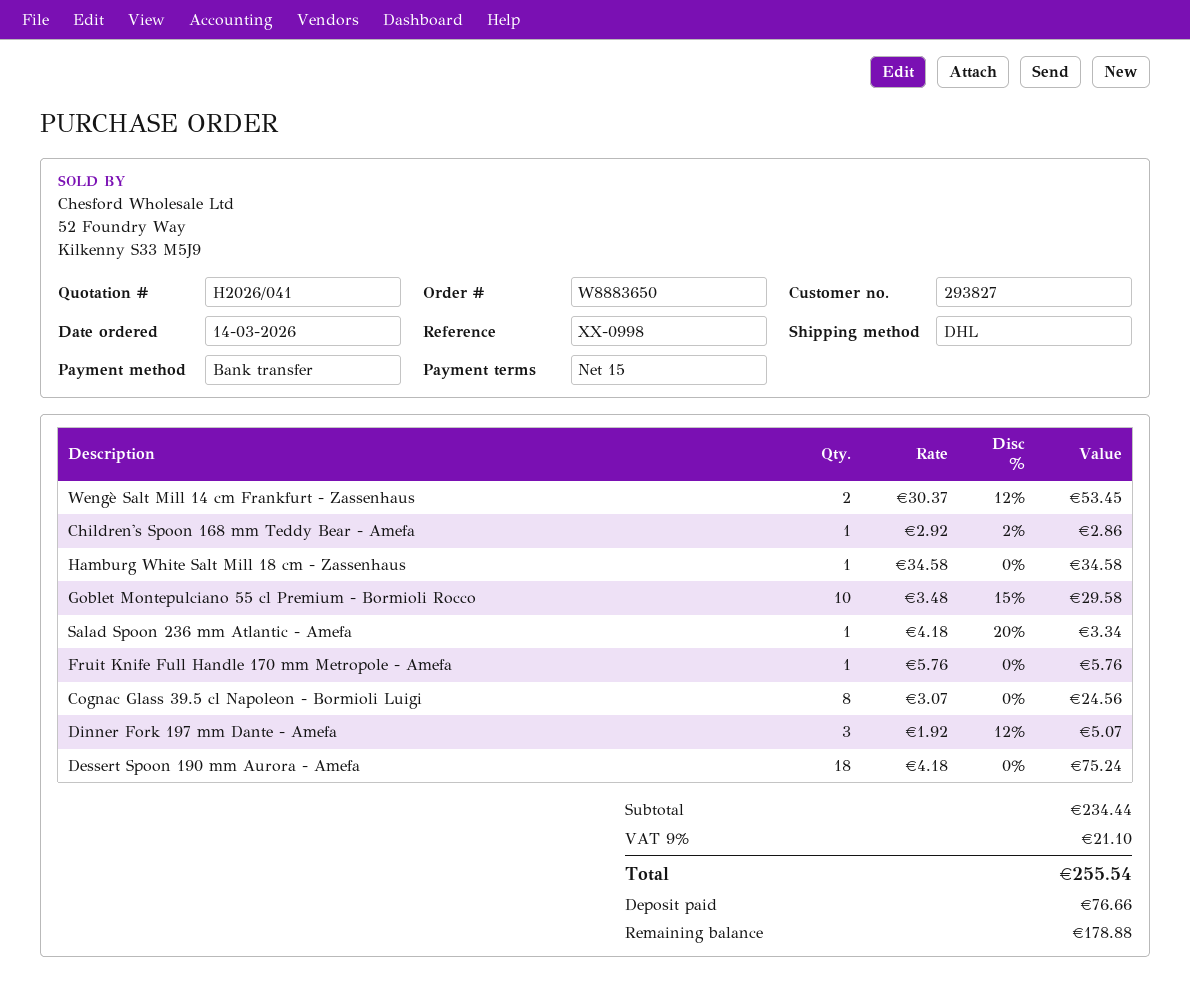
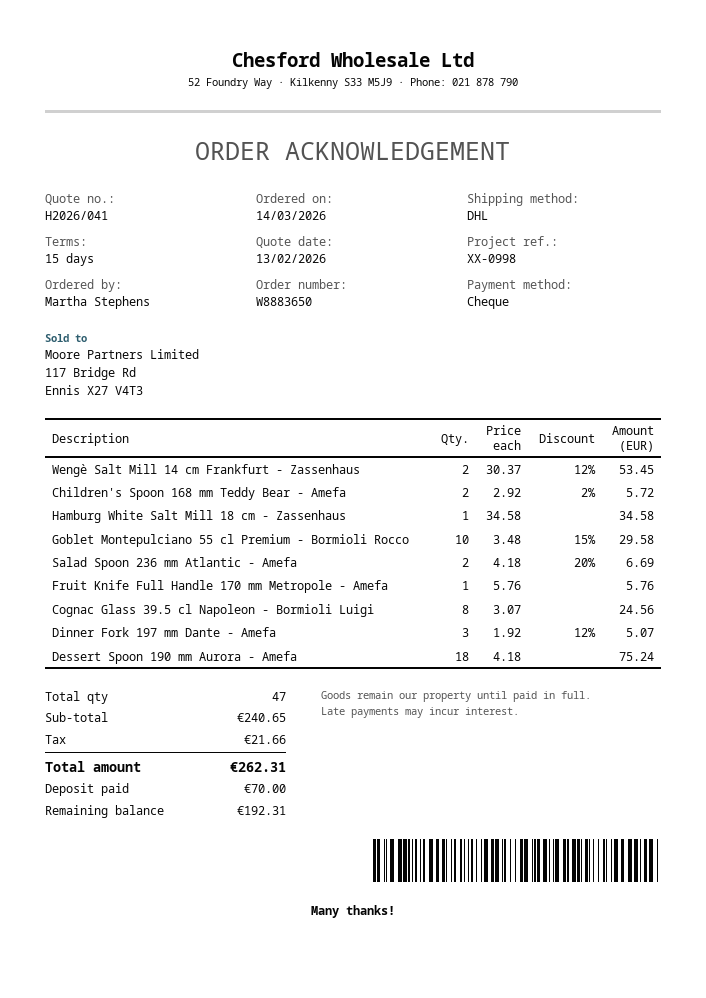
payment method: bank transfer -> cheque
Children's Spoon 168 mm Teddy Bear - Amefa: 1 x 2.92 - 2% = 2.86 -> 2 x 2.92 - 2% = 5.72
Salad Spoon 236 mm Atlantic - Amefa: 1 x 4.18 - 20% = 3.34 -> 2 x 4.18 - 20% = 6.69
subtotal: 234.44 -> 240.65
tax: 21.10 -> 21.66
total: 255.54 -> 262.31
deposit: 76.66 -> 70.00
balance: 178.88 -> 192.31

